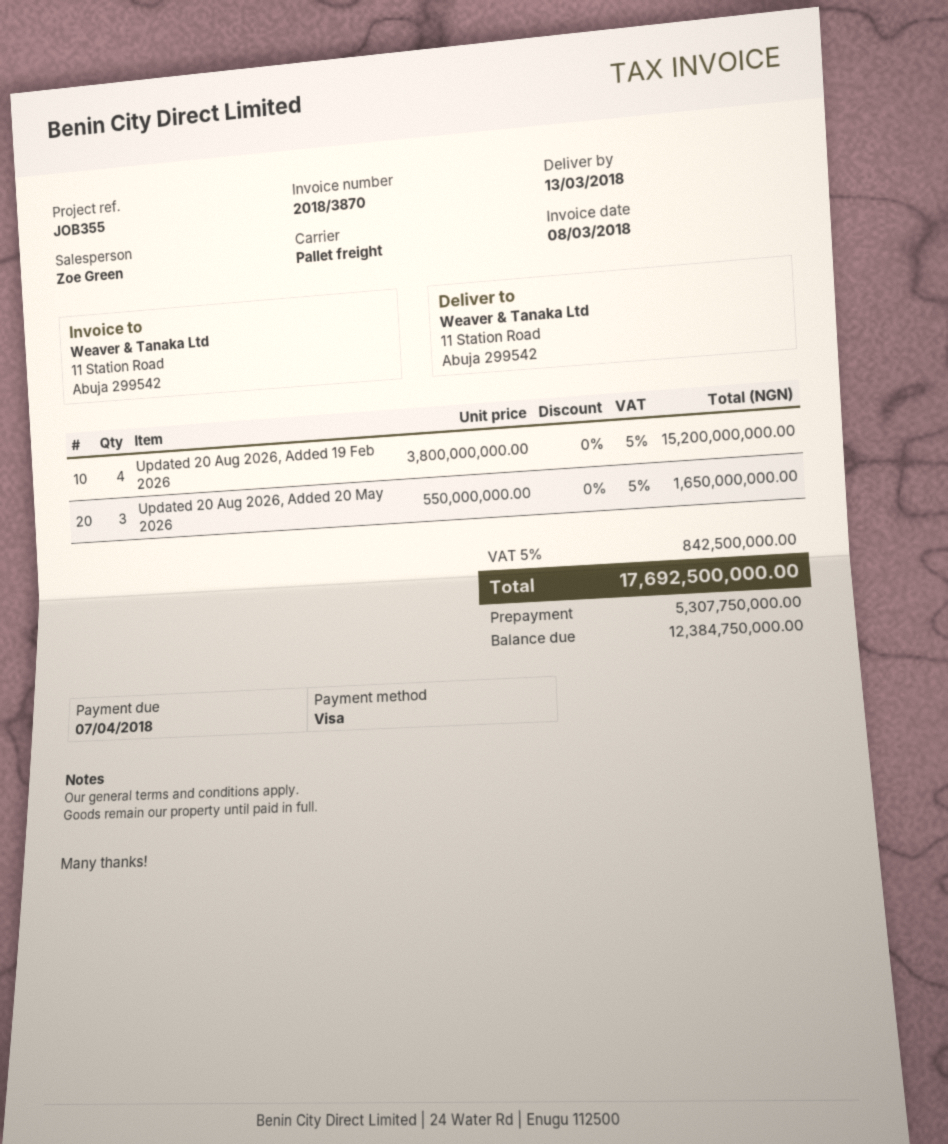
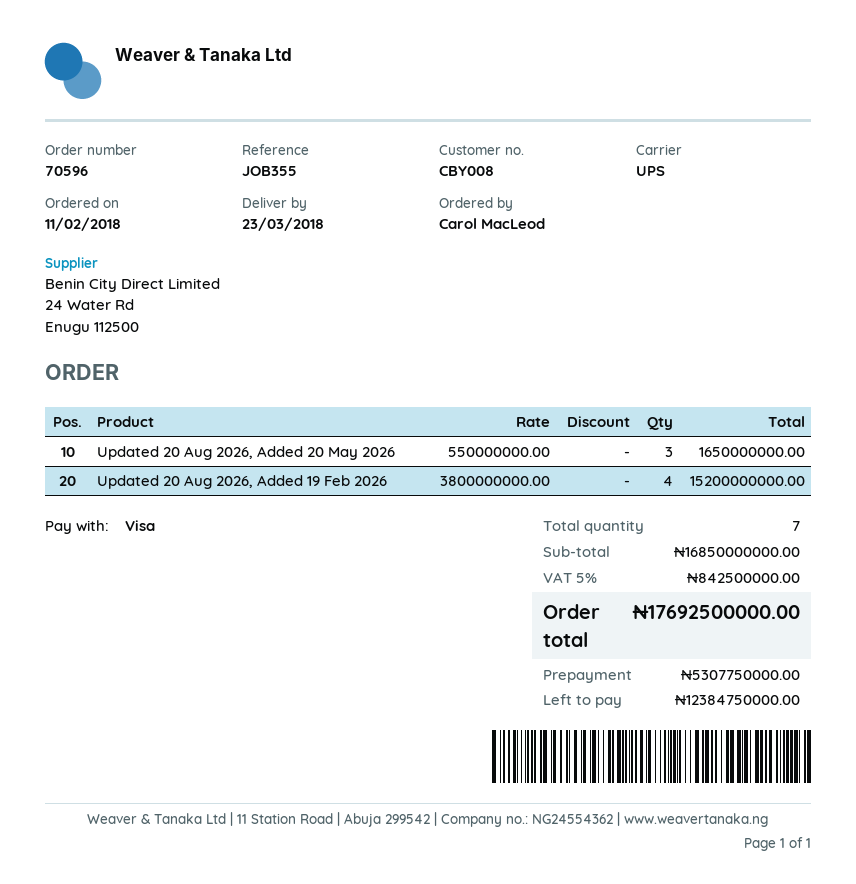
delivery date: 2018-03-13 -> 2018-03-23
shipping method: pallet freight -> UPS

